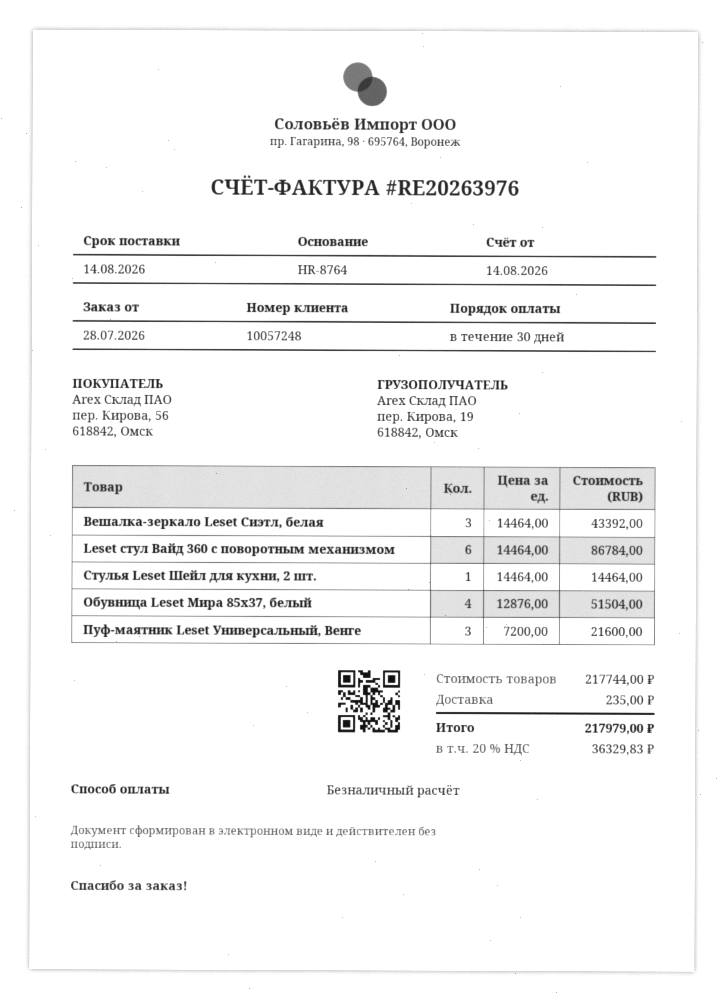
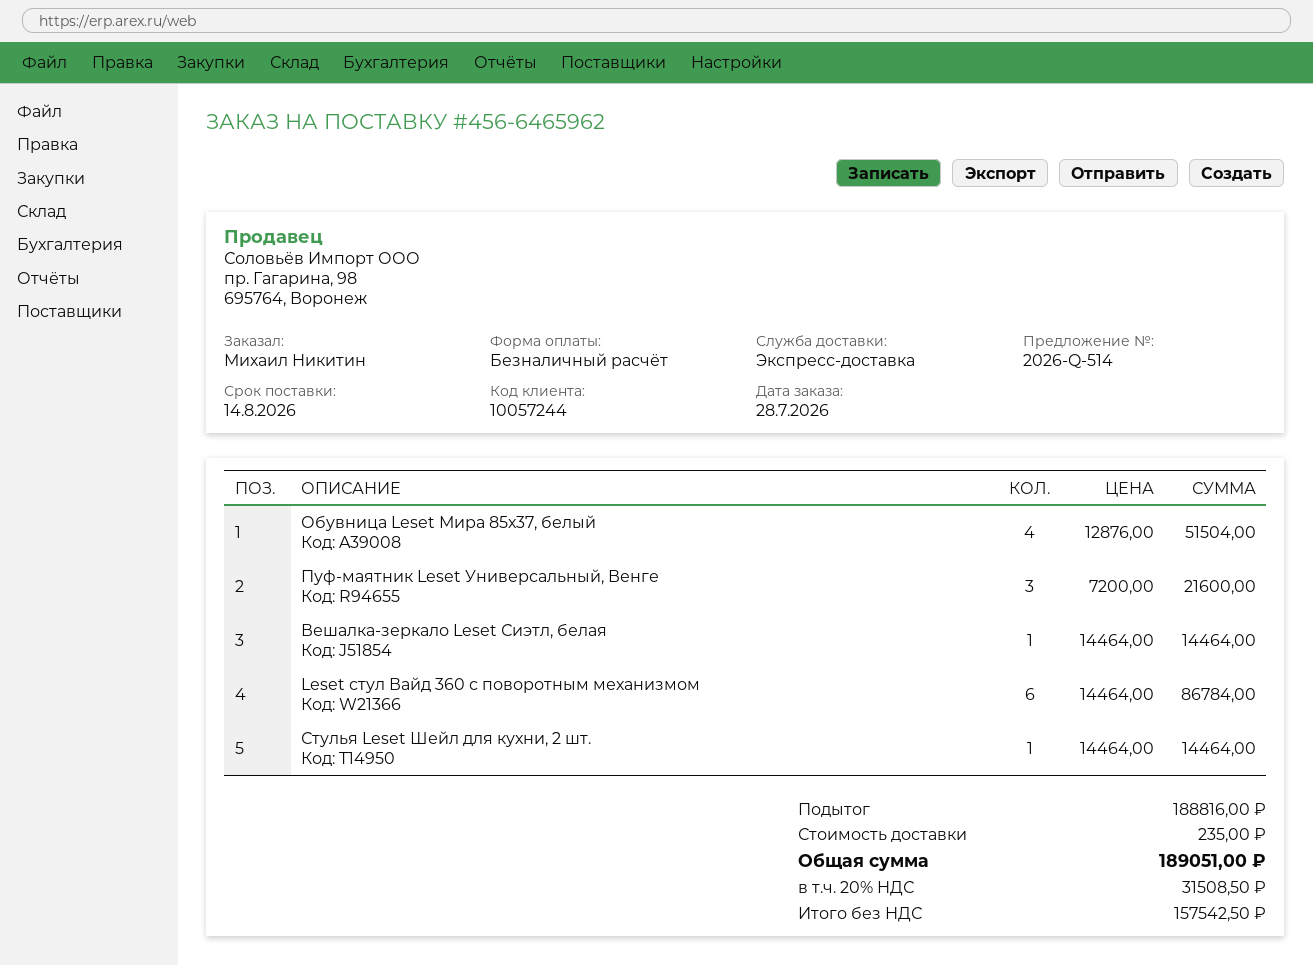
customer number: 10057248 -> 10057244
Вешалка-зеркало Leset Сиэтл, белая: 3 x 14464.00 = 43392.00 -> 1 x 14464.00 = 14464.00
subtotal: 217744.00 -> 188816.00
tax: 20% = 36329.83 -> 20% = 31508.50
total: 217979.00 -> 189051.00

